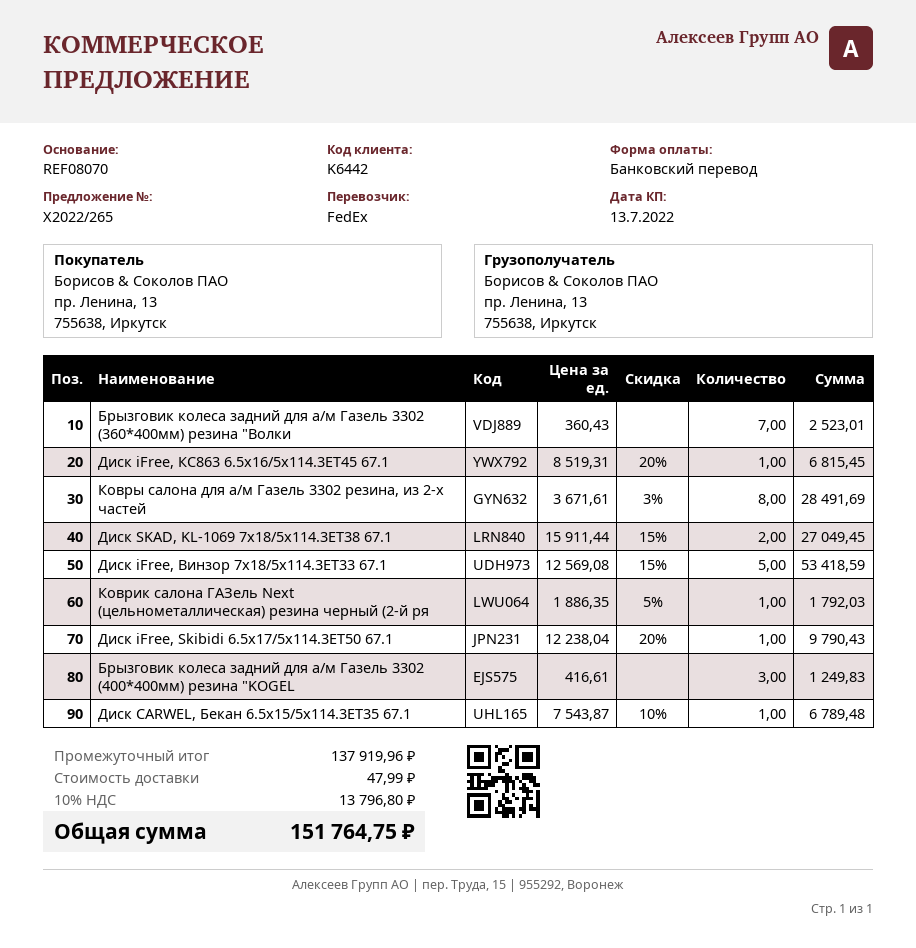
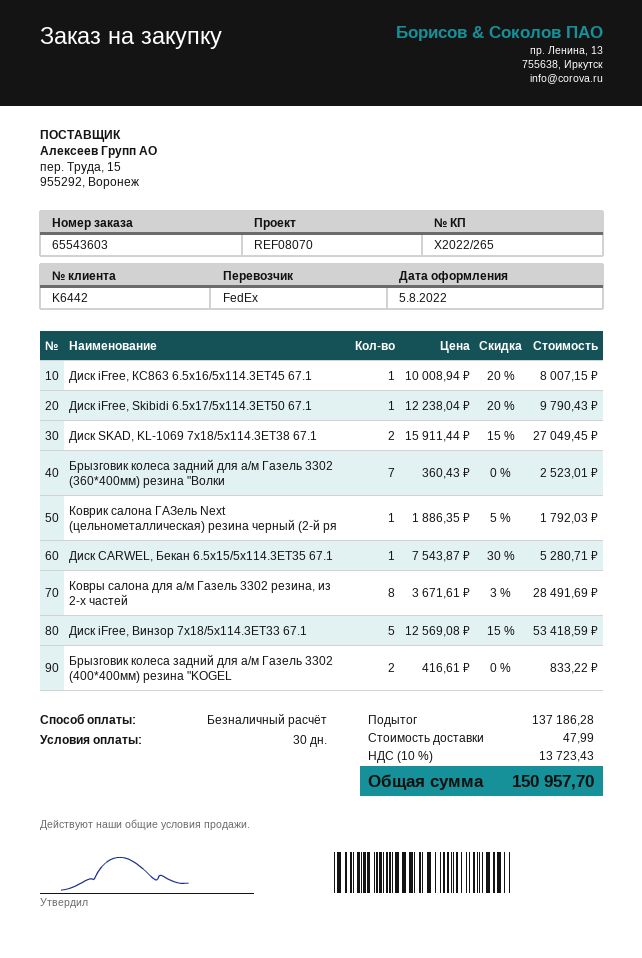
Диск iFree, КС863 6.5x16/5x114.3ET45 67.1: 1 x 8519.31 - 20% = 6815.45 -> 1 x 10008.94 - 20% = 8007.15
Брызговик колеса задний для а/м Газель 3302 (400*400мм) резина "KOGEL: 3 x 416.61 = 1249.83 -> 2 x 416.61 = 833.22
Диск CARWEL, Бекан 6.5x15/5x114.3ET35 67.1: 1 x 7543.87 - 10% = 6789.48 -> 1 x 7543.87 - 30% = 5280.71
subtotal: 137919.96 -> 137186.28
tax: 10% = 13796.80 -> 10% = 13723.43
total: 151764.75 -> 150957.70

